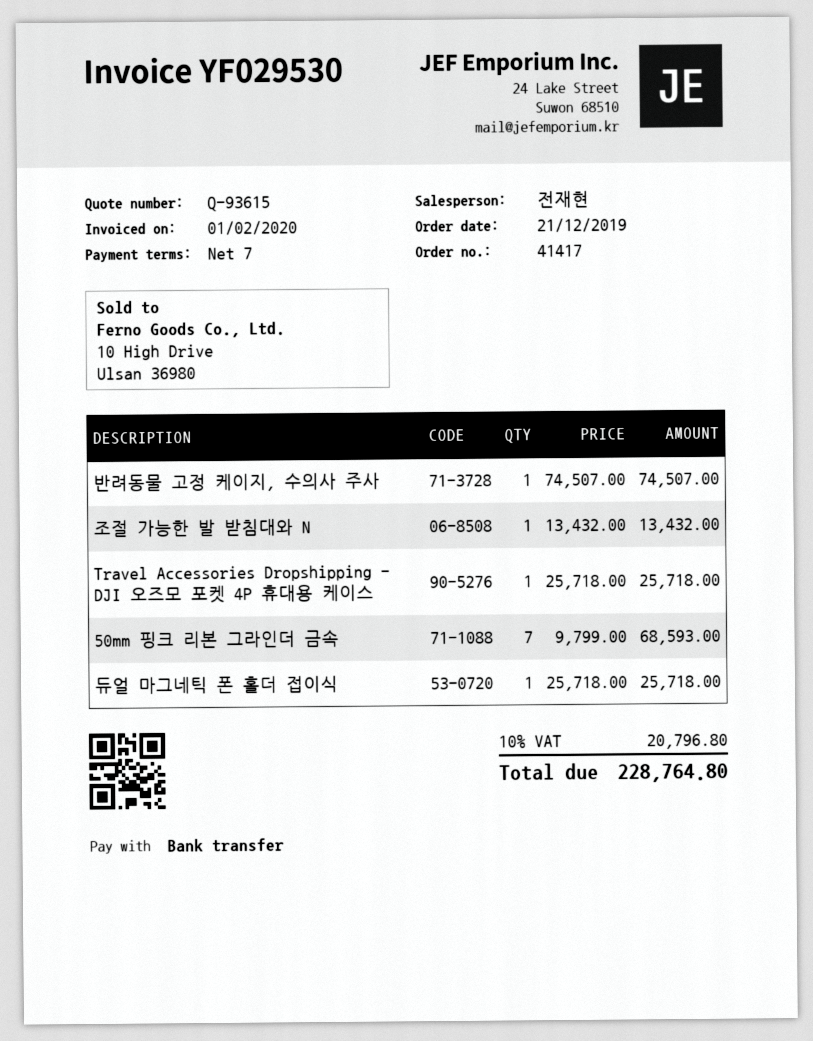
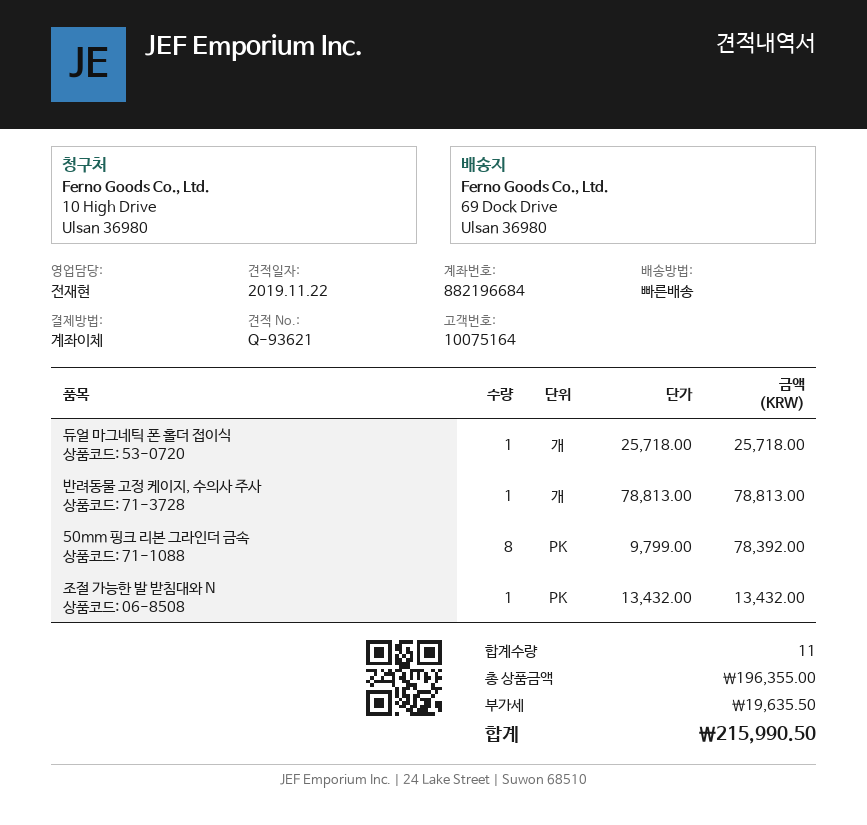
quote number: Q-93615 -> Q-93621
반려동물 고정 케이지, 수의사 주사: 1 x 74507.00 = 74507.00 -> 1 x 78813.00 = 78813.00
Travel Accessories Dropshipping - DJI 오즈모 포켓 4P 휴대용 케이스: 1 x 25718.00 = 25718.00 -> none
50mm 핑크 리본 그라인더 금속: 7 x 9799.00 = 68593.00 -> 8 x 9799.00 = 78392.00
tax: 20796.80 -> 19635.50
total: 228764.80 -> 215990.50

